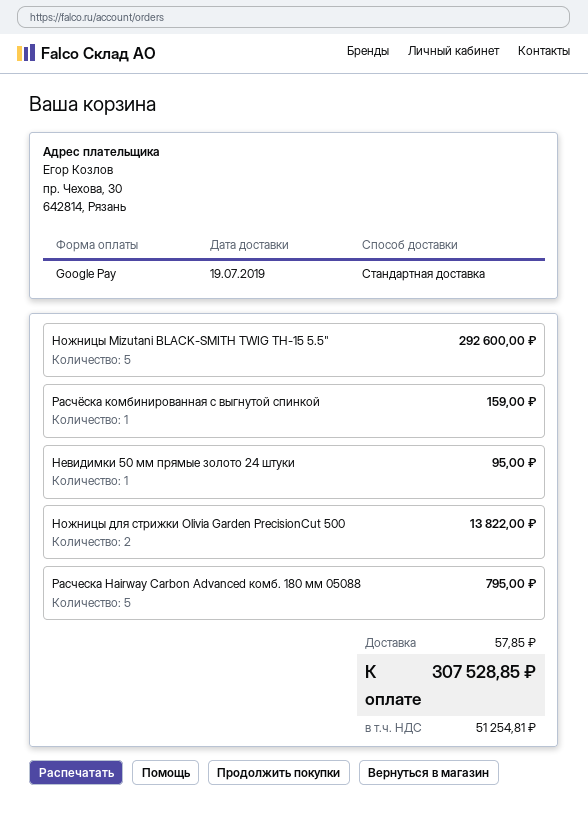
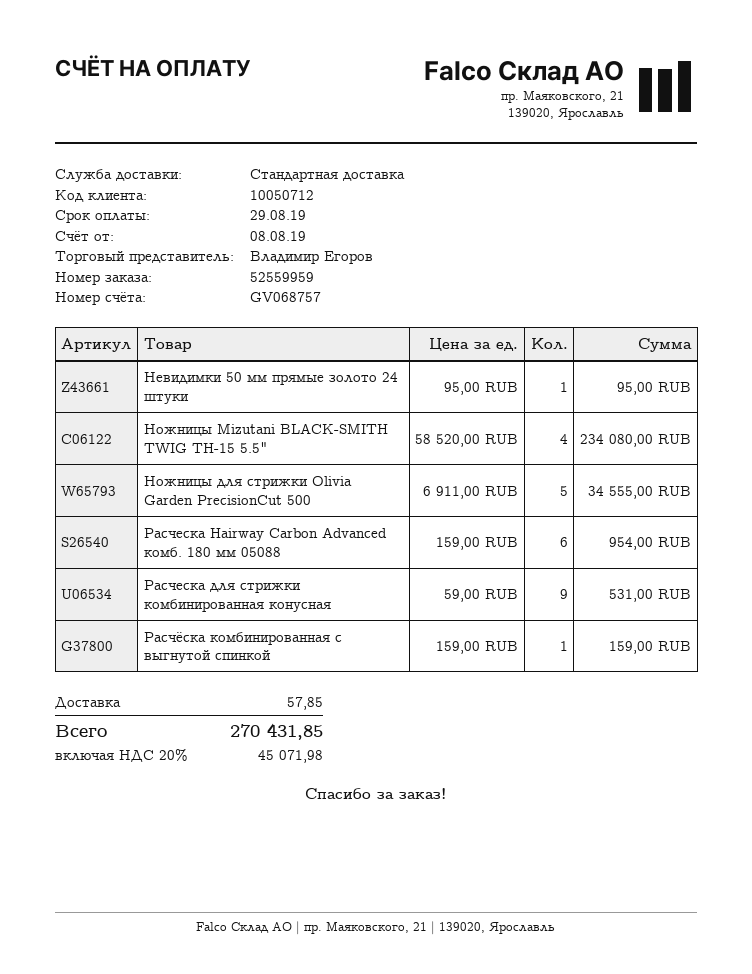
Ножницы Mizutani BLACK-SMITH TWIG TH-15 5.5": 5 for 292600.00 -> 4 for 234080.00
Ножницы для стрижки Olivia Garden PrecisionCut 500: 2 for 13822.00 -> 5 for 34555.00
Расческа Hairway Carbon Advanced комб. 180 мм 05088: 5 for 795.00 -> 6 for 954.00
Расческа для стрижки комбинированная конусная: none -> 9 for 531.00
tax: 51254.81 -> 45071.98
total: 307528.85 -> 270431.85

